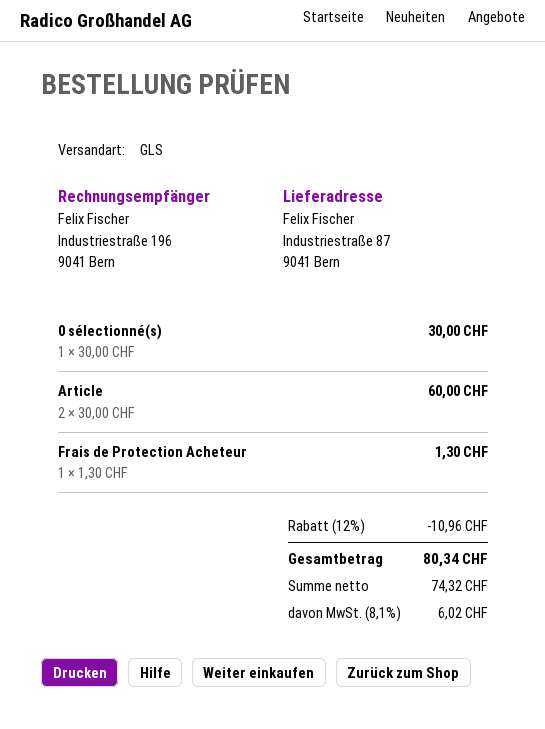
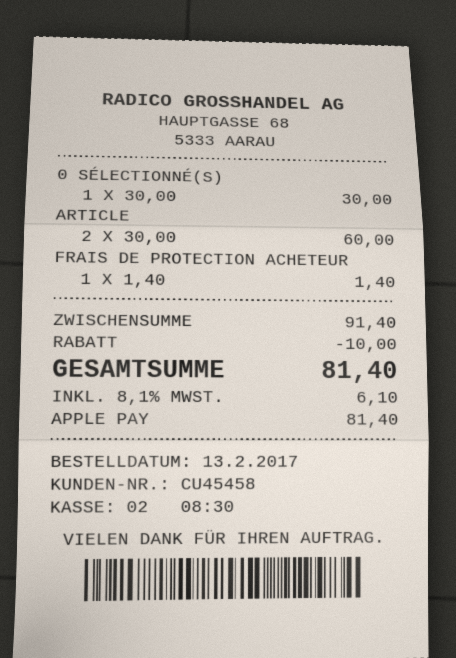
Frais de Protection Acheteur: 1 x 1.30 = 1.30 -> 1 x 1.40 = 1.40
discount: 10.96 -> 10.00
tax: 8.1% = 6.02 -> 8.1% = 6.10
total: 80.34 -> 81.40

